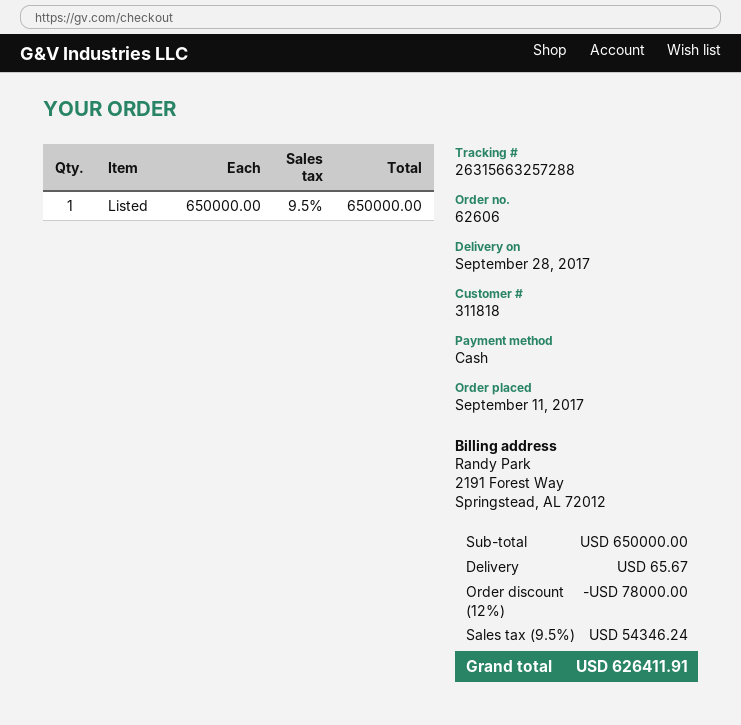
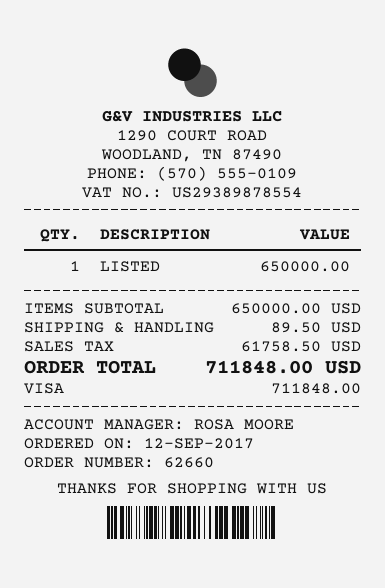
order number: 62606 -> 62660
order date: 2017-09-11 -> 2017-09-12
payment method: cash -> Visa
discount: 12% = 78000.00 -> none
shipping: 65.67 -> 89.50
tax: 54346.24 -> 61758.50
total: 626411.91 -> 711848.00

